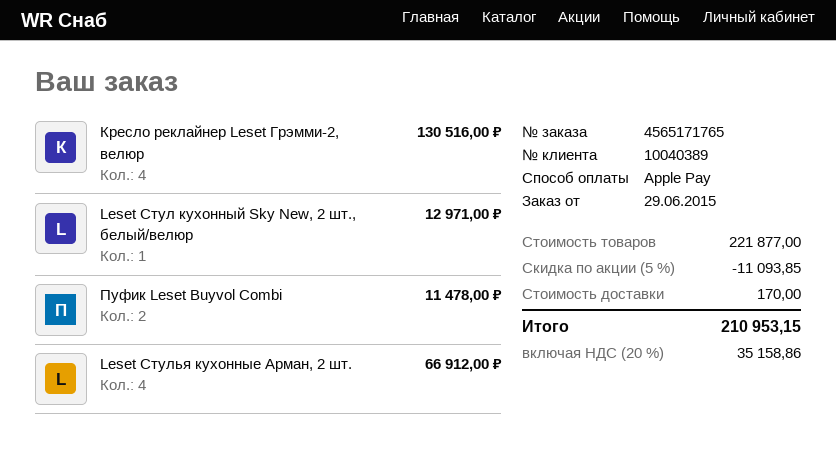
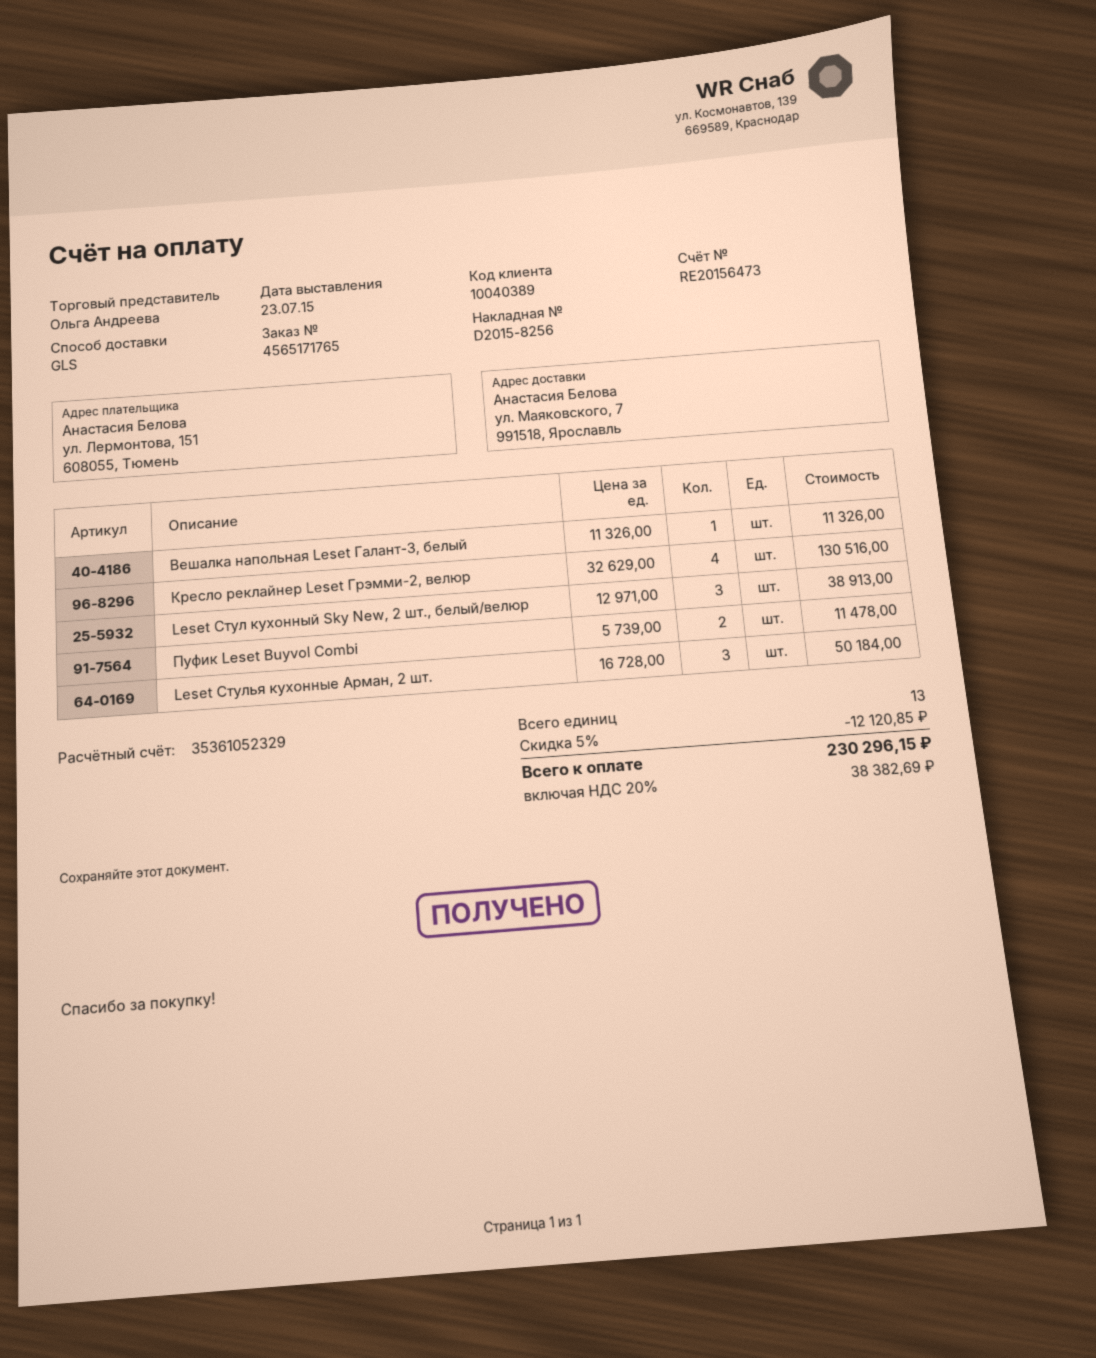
Leset Стул кухонный Sky New, 2 шт., белый/велюр: 1 for 12971.00 -> 3 for 38913.00
Leset Стулья кухонные Арман, 2 шт.: 4 for 66912.00 -> 3 for 50184.00
Вешалка напольная Leset Галант-3, белый: none -> 1 for 11326.00
discount: 5% = 11093.85 -> 5% = 12120.85
shipping: 170.00 -> none
tax: 20% = 35158.86 -> 20% = 38382.69
total: 210953.15 -> 230296.15

